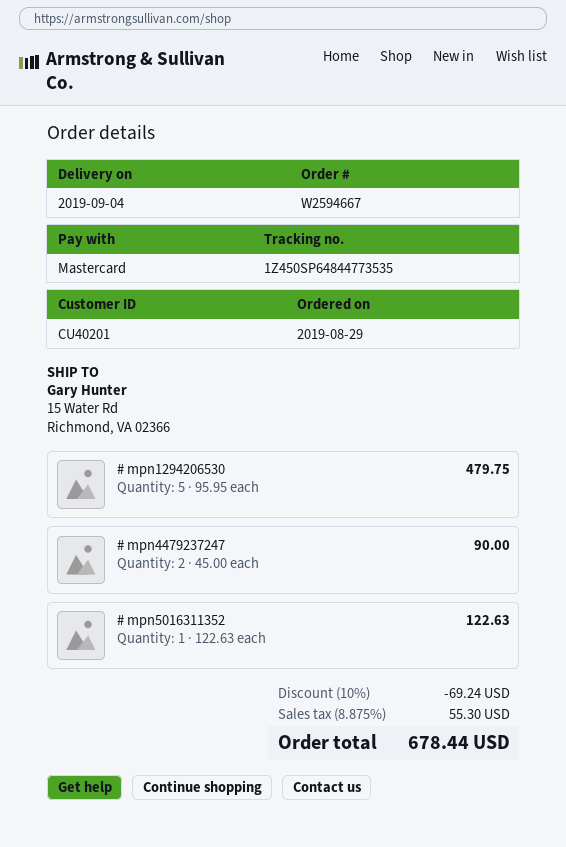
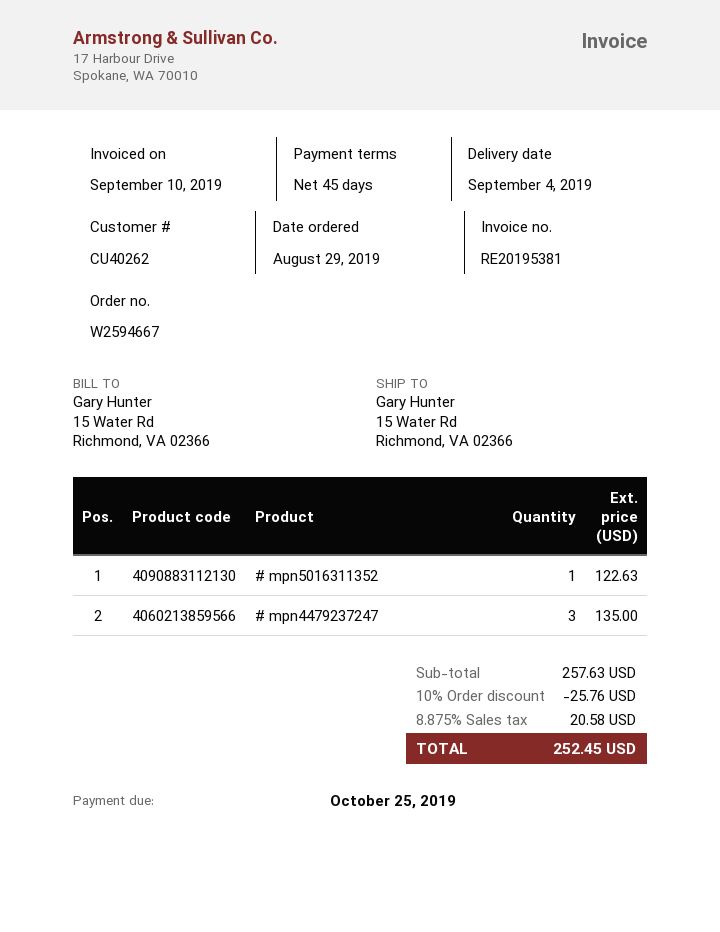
customer number: CU40201 -> CU40262
# mpn1294206530: 5 for 479.75 -> none
# mpn4479237247: 2 for 90.00 -> 3 for 135.00
discount: 10% = 69.24 -> 10% = 25.76
tax: 8.875% = 55.30 -> 8.875% = 20.58
total: 678.44 -> 252.45

